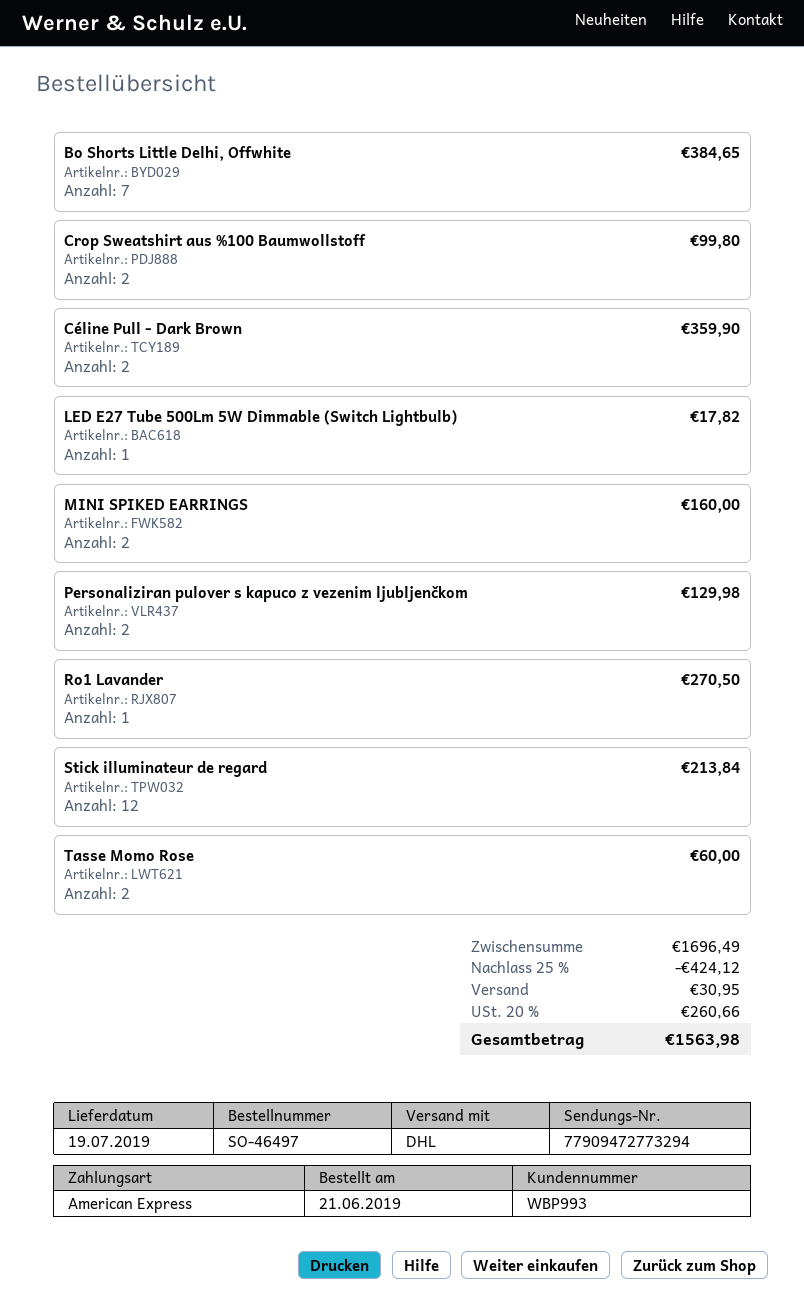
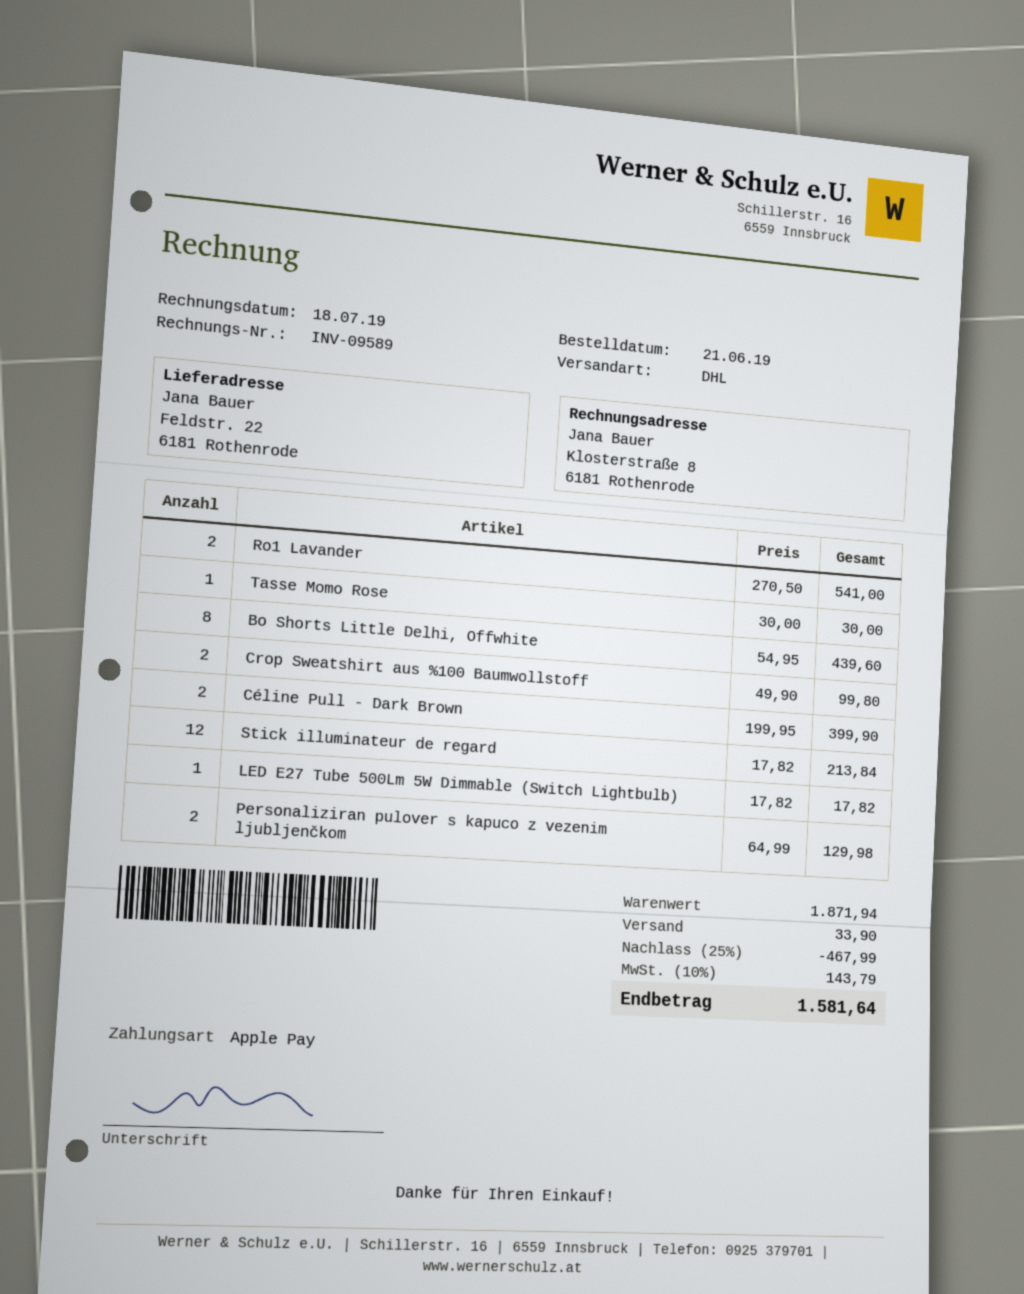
payment method: American Express -> Apple Pay
Bo Shorts Little Delhi, Offwhite: 7 for 384.65 -> 8 for 439.60
Céline Pull - Dark Brown: 2 for 359.90 -> 2 for 399.90
MINI SPIKED EARRINGS: 2 for 160.00 -> none
Ro1 Lavander: 1 for 270.50 -> 2 for 541.00
Tasse Momo Rose: 2 for 60.00 -> 1 for 30.00
subtotal: 1696.49 -> 1871.94
discount: 25% = 424.12 -> 25% = 467.99
shipping: 30.95 -> 33.90
tax: 20% = 260.66 -> 10% = 143.79
total: 1563.98 -> 1581.64

